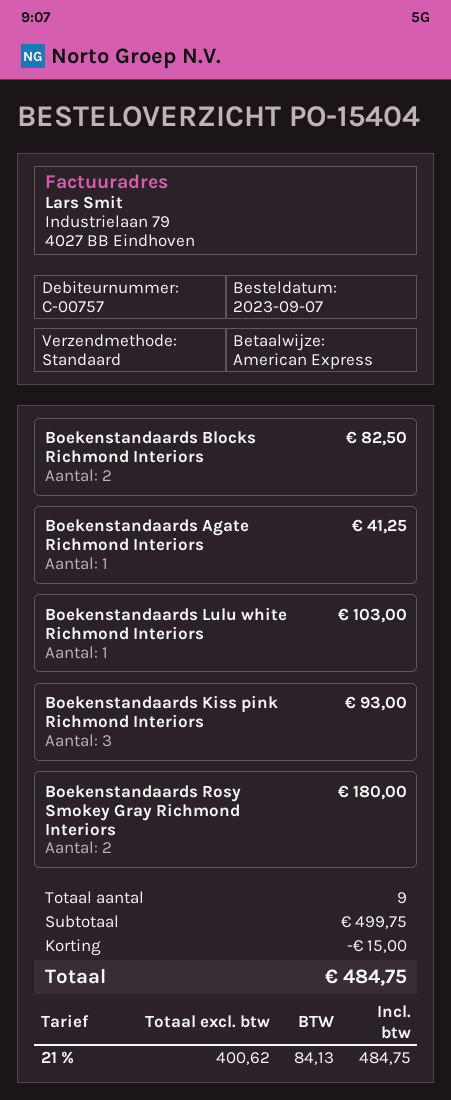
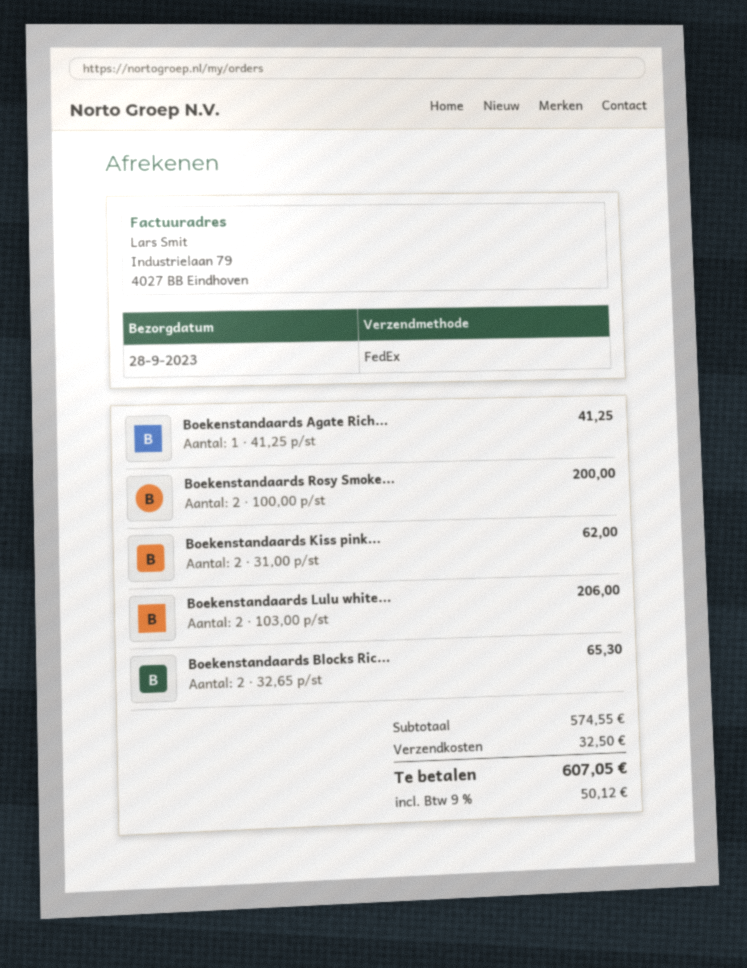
shipping method: standard -> FedEx
Boekenstandaards Blocks Richmond Interiors: 2 for 82.50 -> 2 for 65.30
Boekenstandaards Lulu white Richmond Interiors: 1 for 103.00 -> 2 for 206.00
Boekenstandaards Kiss pink Richmond Interiors: 3 for 93.00 -> 2 for 62.00
Boekenstandaards Rosy Smokey Gray Richmond Interiors: 2 for 180.00 -> 2 for 200.00
subtotal: 499.75 -> 574.55
discount: 15.00 -> none
shipping: none -> 32.50
tax: 21% = 84.13 -> 9% = 50.12
total: 484.75 -> 607.05

